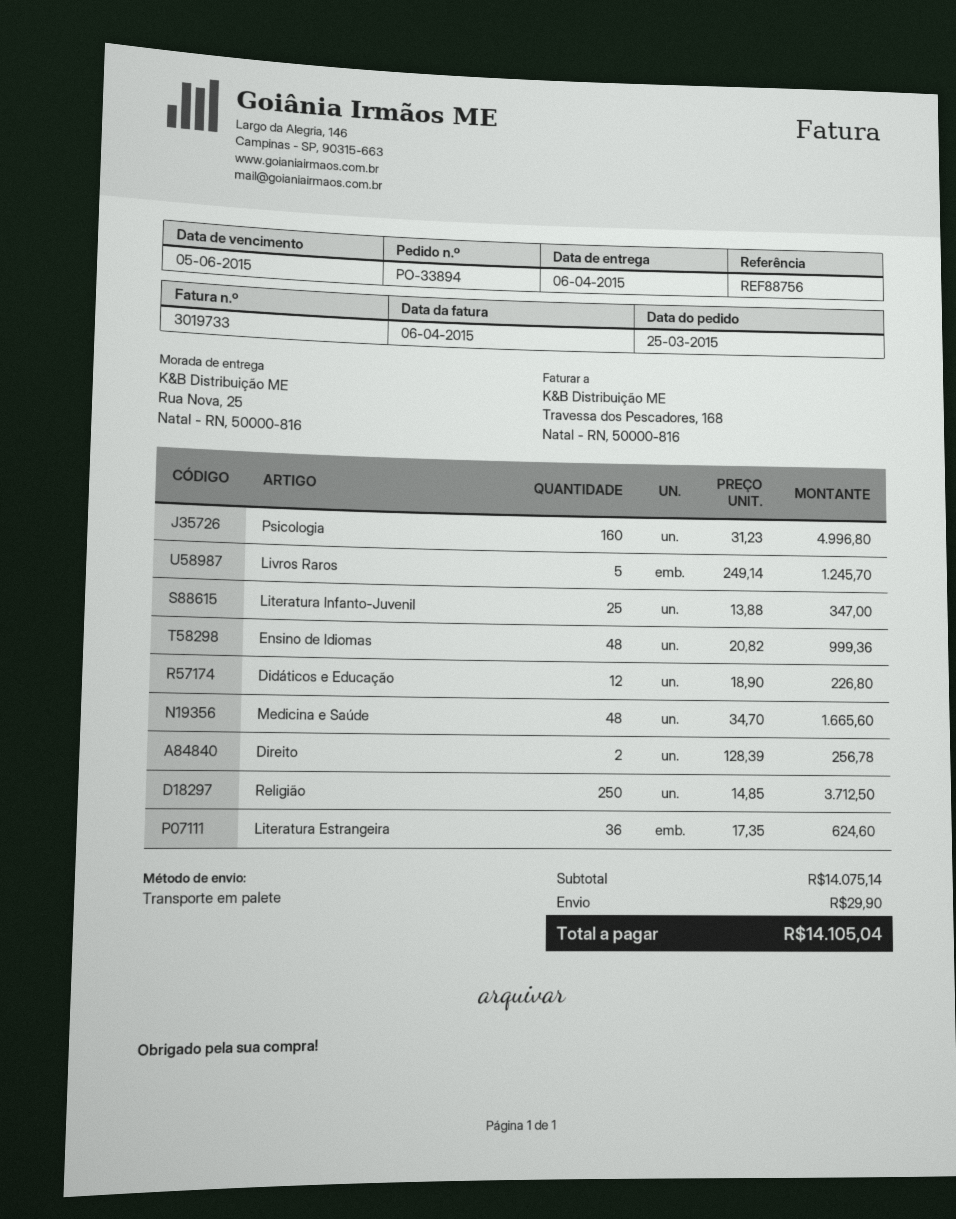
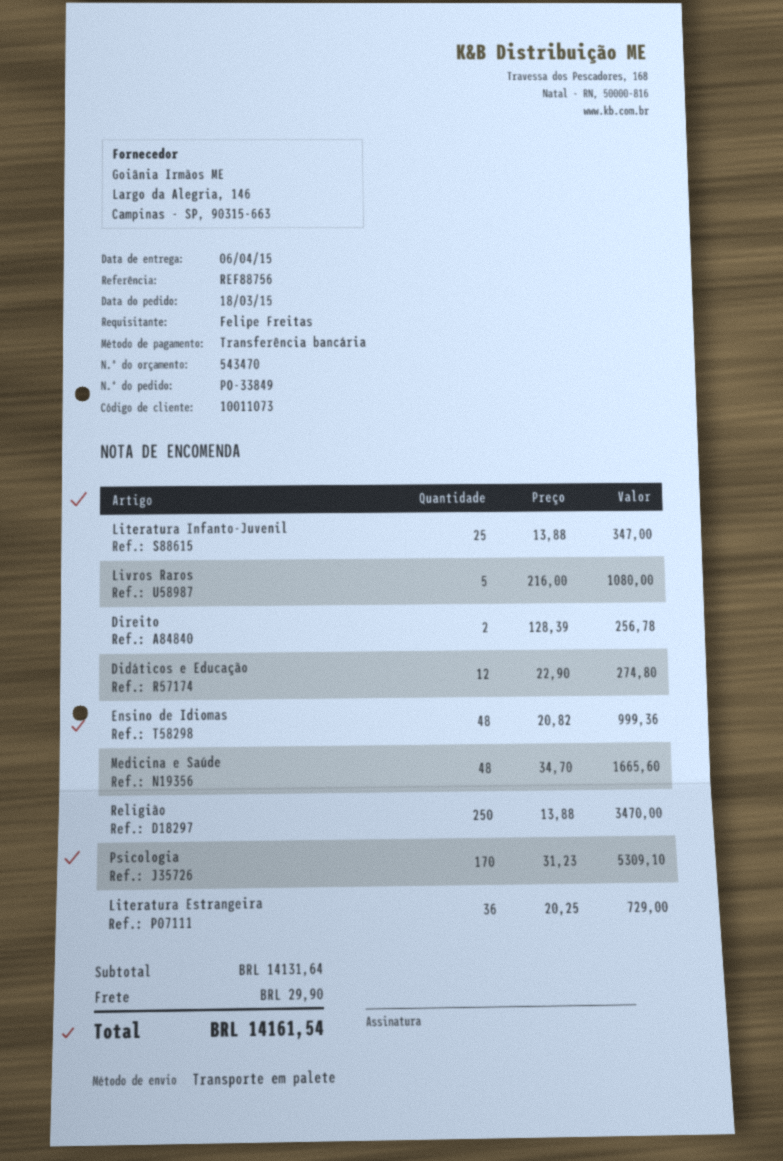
order number: PO-33894 -> PO-33849
order date: 2015-03-25 -> 2015-03-18
Psicologia: 160 x 31.23 = 4996.80 -> 170 x 31.23 = 5309.10
Livros Raros: 5 x 249.14 = 1245.70 -> 5 x 216.00 = 1080.00
Didáticos e Educação: 12 x 18.90 = 226.80 -> 12 x 22.90 = 274.80
Religião: 250 x 14.85 = 3712.50 -> 250 x 13.88 = 3470.00
Literatura Estrangeira: 36 x 17.35 = 624.60 -> 36 x 20.25 = 729.00
subtotal: 14075.14 -> 14131.64
total: 14105.04 -> 14161.54

